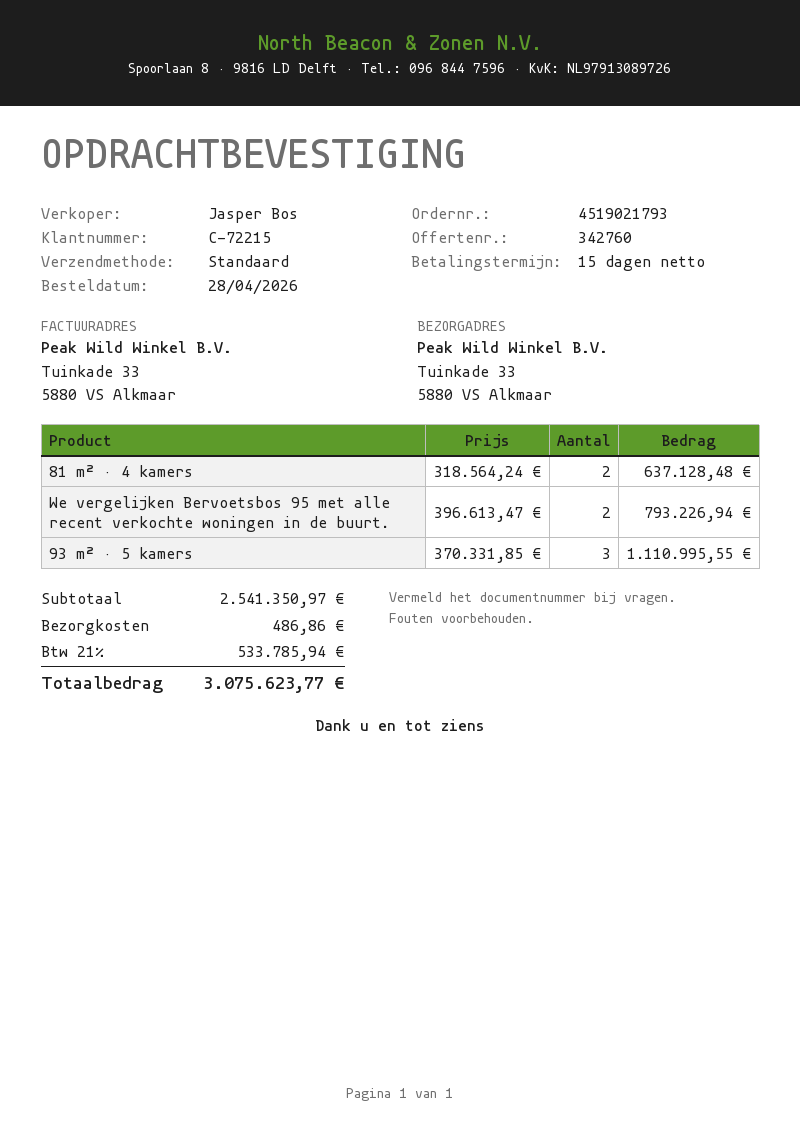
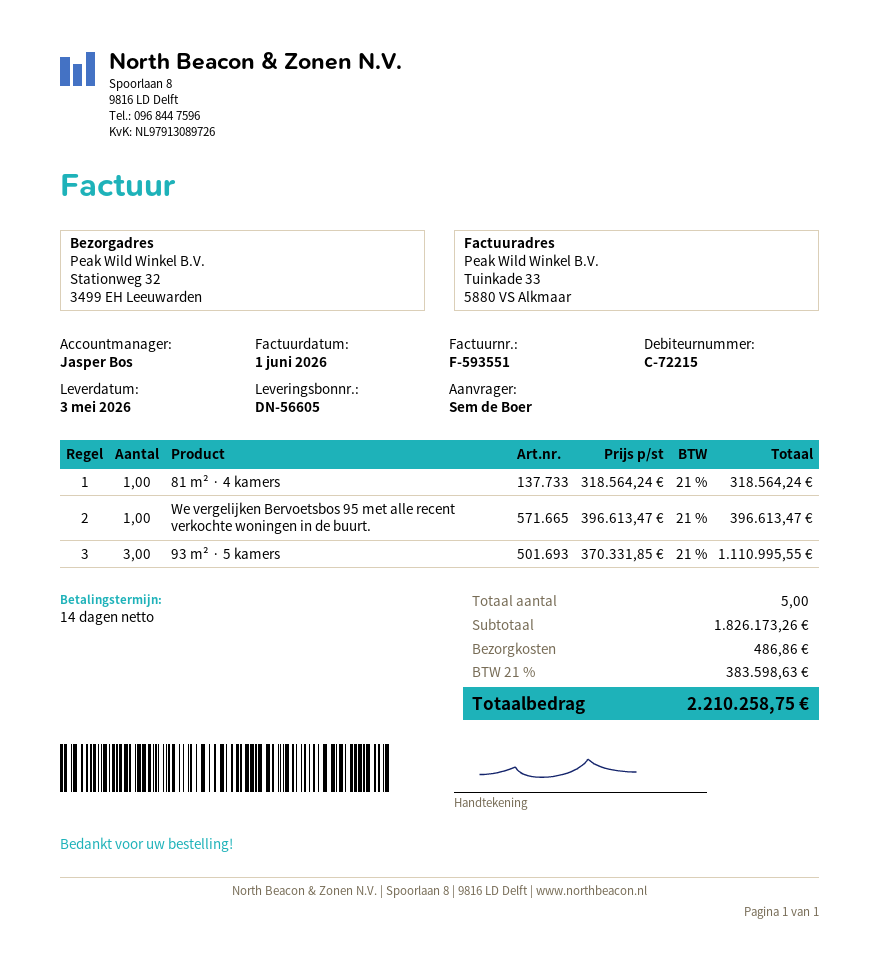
payment terms: 15 days -> 14 days
ship to: Tuinkade 33, 5880 VS Alkmaar -> Stationweg 32, 3499 EH Leeuwarden
81 m² · 4 kamers: 2 x 318564.24 = 637128.48 -> 1 x 318564.24 = 318564.24
We vergelijken Bervoetsbos 95 met alle recent verkochte woningen in de buurt.: 2 x 396613.47 = 793226.94 -> 1 x 396613.47 = 396613.47
subtotal: 2541350.97 -> 1826173.26
tax: 21% = 533785.94 -> 21% = 383598.63
total: 3075623.77 -> 2210258.75

